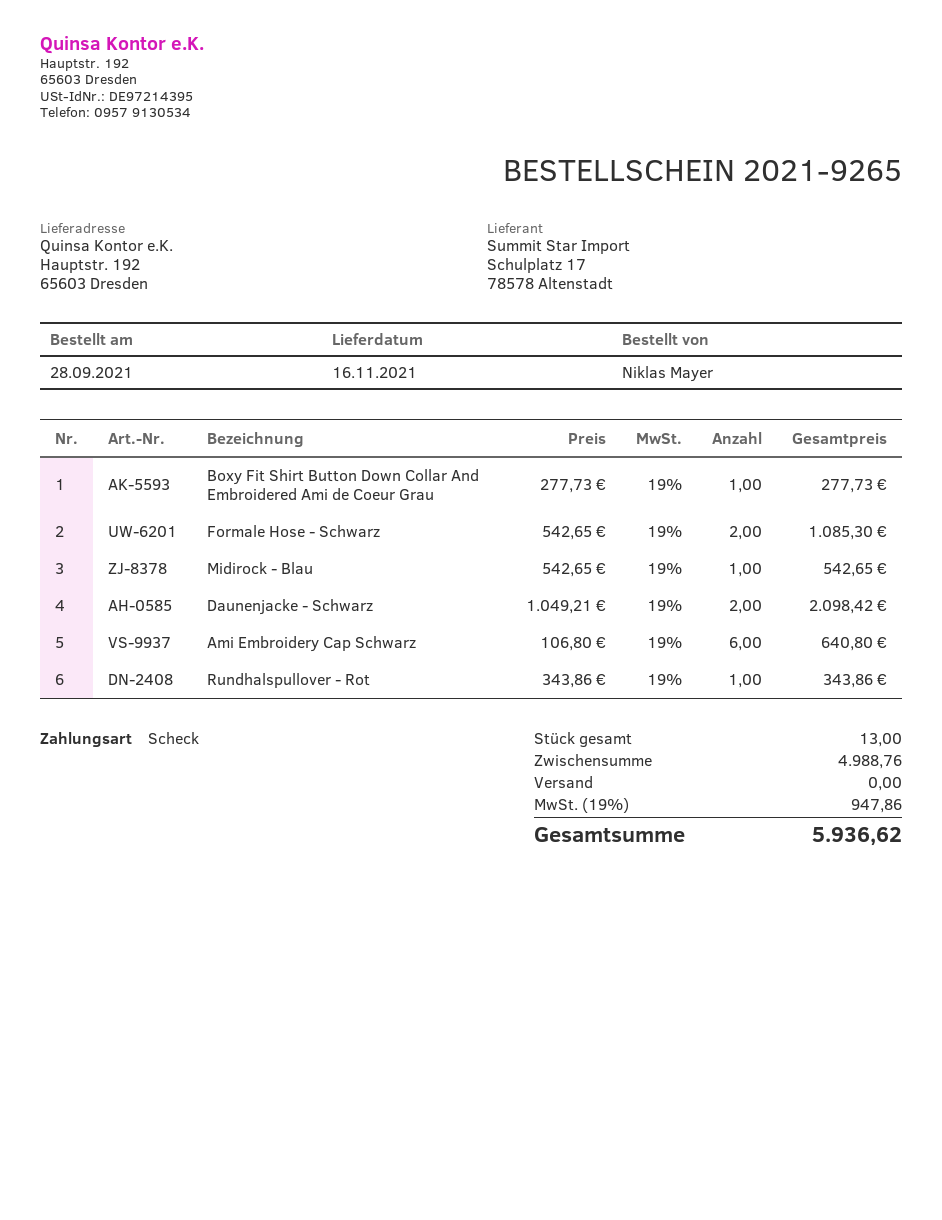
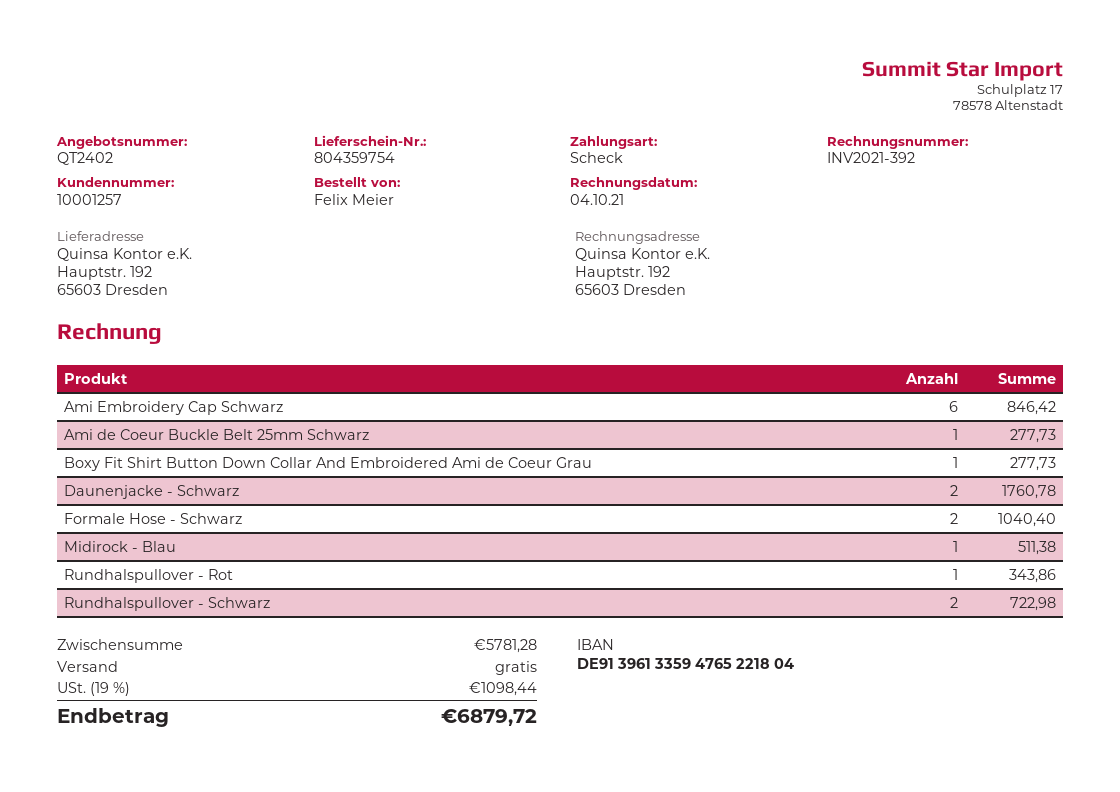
ordered by: Niklas Mayer -> Felix Meier
Formale Hose - Schwarz: 2 for 1085.30 -> 2 for 1040.40
Midirock - Blau: 1 for 542.65 -> 1 for 511.38
Daunenjacke - Schwarz: 2 for 2098.42 -> 2 for 1760.78
Ami Embroidery Cap Schwarz: 6 for 640.80 -> 6 for 846.42
Ami de Coeur Buckle Belt 25mm Schwarz: none -> 1 for 277.73
Rundhalspullover - Schwarz: none -> 2 for 722.98
subtotal: 4988.76 -> 5781.28
tax: 19% = 947.86 -> 19% = 1098.44
total: 5936.62 -> 6879.72

